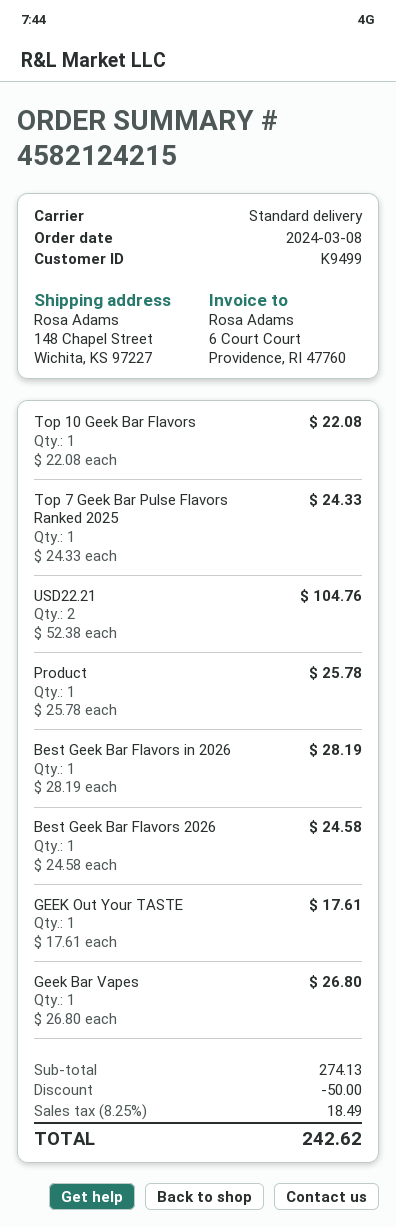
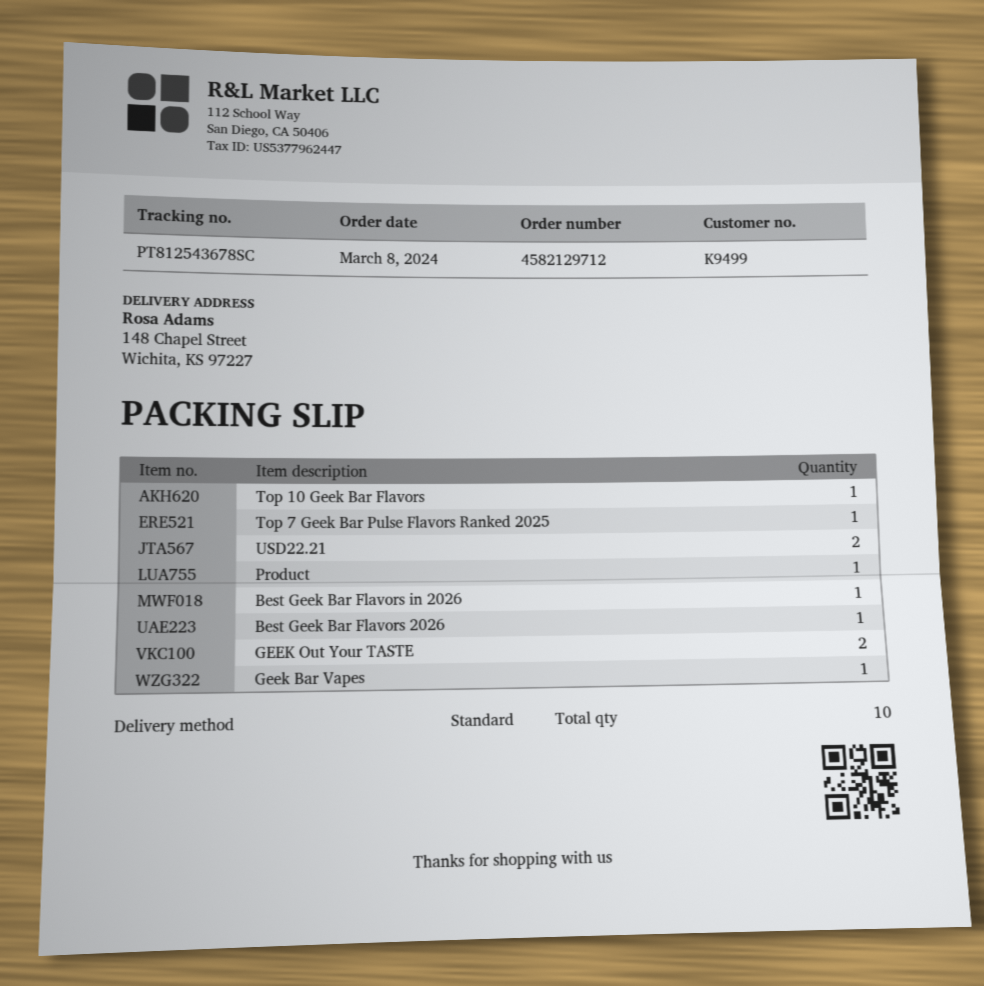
order number: 4582124215 -> 4582129712
GEEK Out Your TASTE: 1 -> 2

